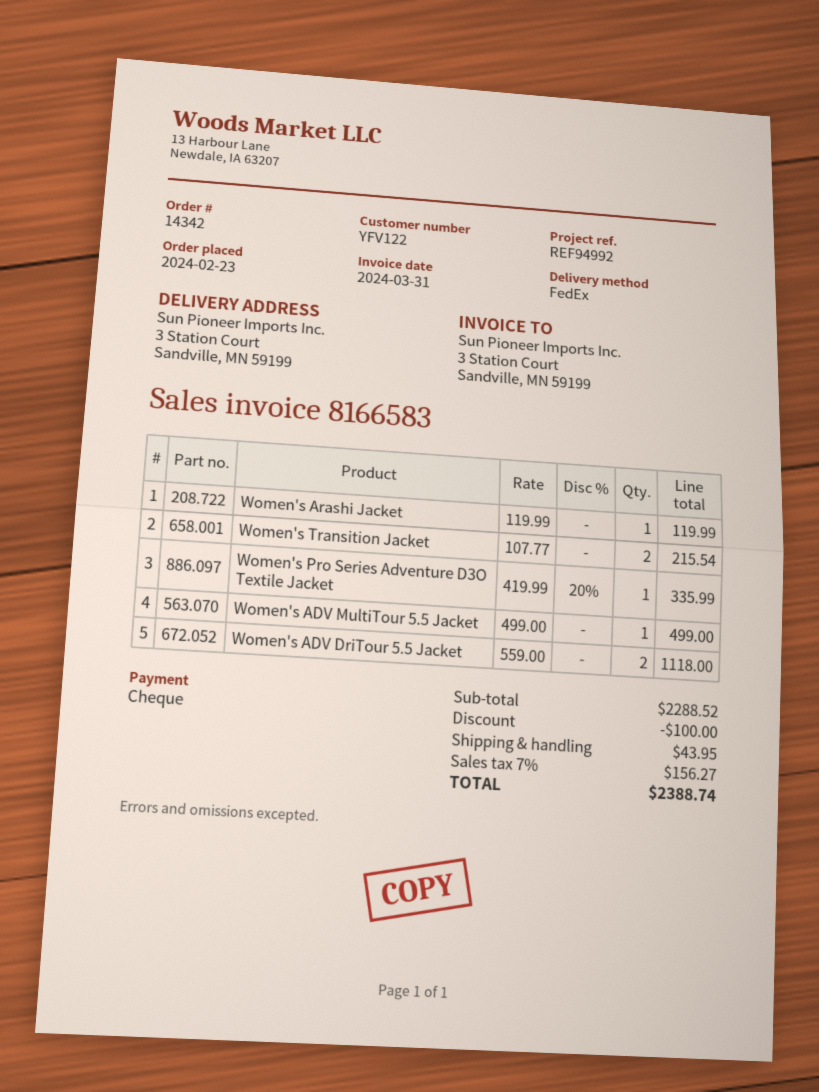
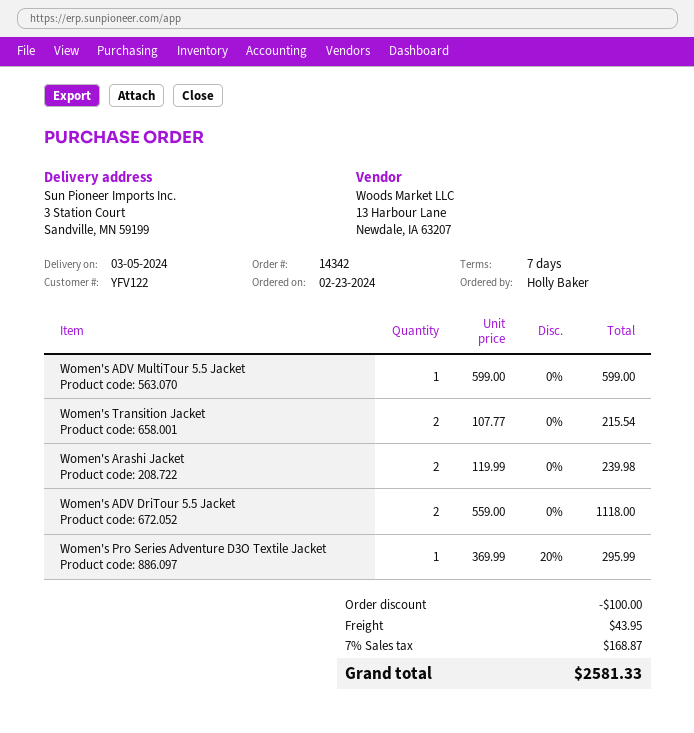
Women's Arashi Jacket: 1 x 119.99 = 119.99 -> 2 x 119.99 = 239.98
Women's Pro Series Adventure D3O Textile Jacket: 1 x 419.99 - 20% = 335.99 -> 1 x 369.99 - 20% = 295.99
Women's ADV MultiTour 5.5 Jacket: 1 x 499.00 = 499.00 -> 1 x 599.00 = 599.00
tax: 7% = 156.27 -> 7% = 168.87
total: 2388.74 -> 2581.33

